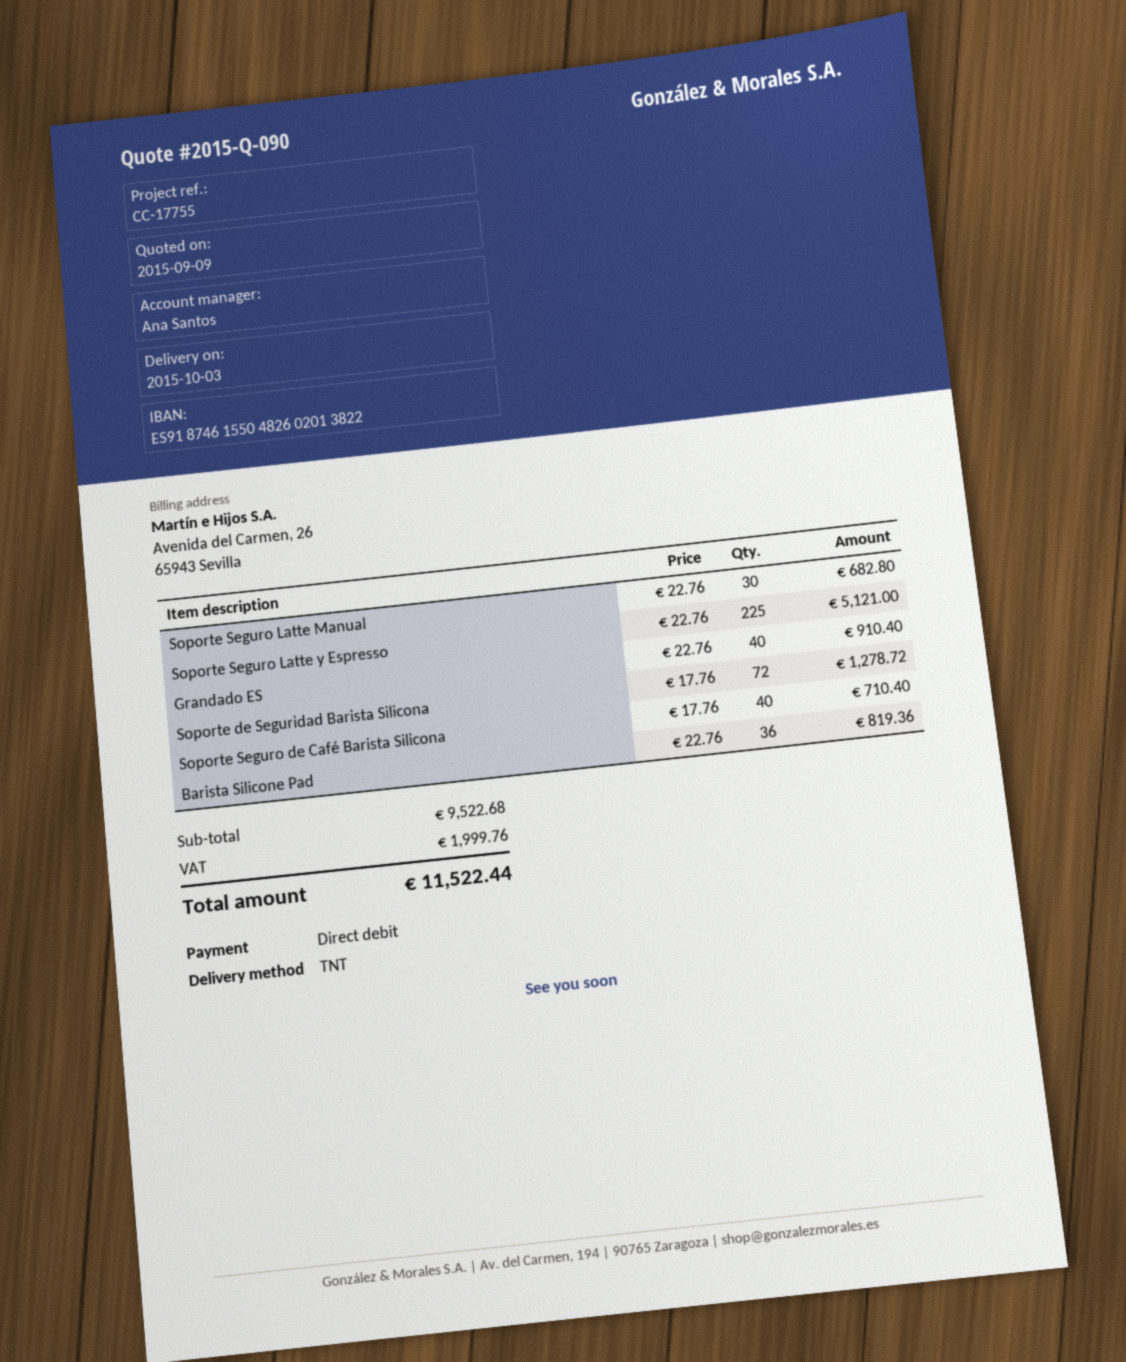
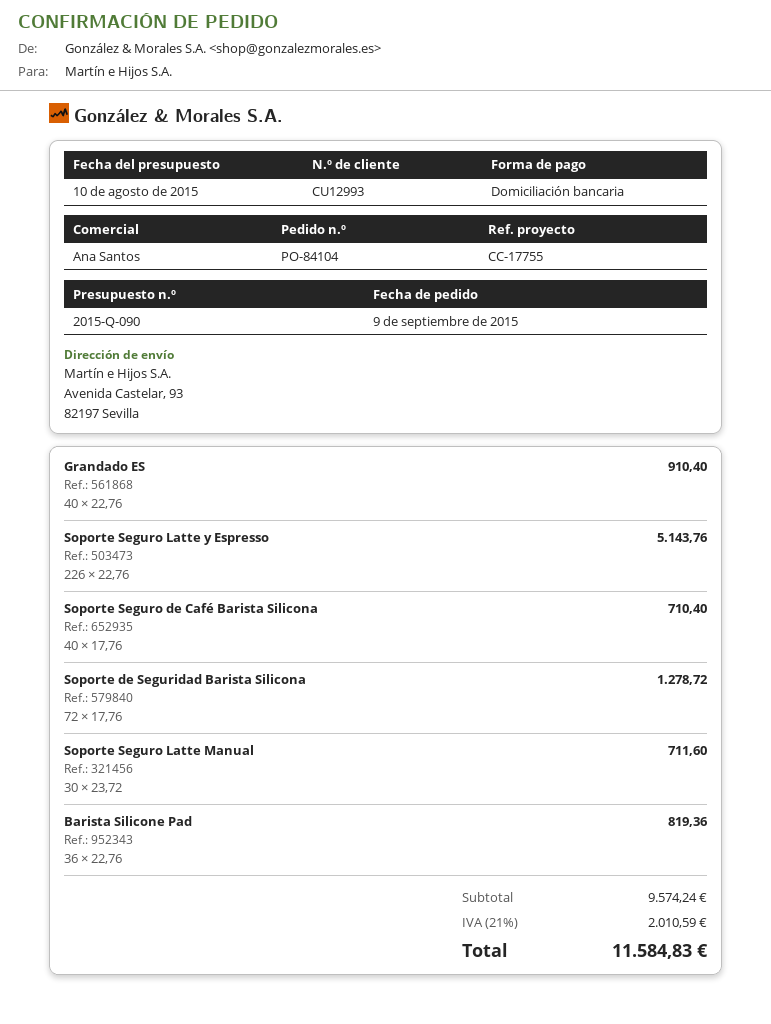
quote date: 2015-09-09 -> 2015-08-10
Soporte Seguro Latte Manual: 30 x 22.76 = 682.80 -> 30 x 23.72 = 711.60
Soporte Seguro Latte y Espresso: 225 x 22.76 = 5121.00 -> 226 x 22.76 = 5143.76
subtotal: 9522.68 -> 9574.24
tax: 1999.76 -> 2010.59
total: 11522.44 -> 11584.83

